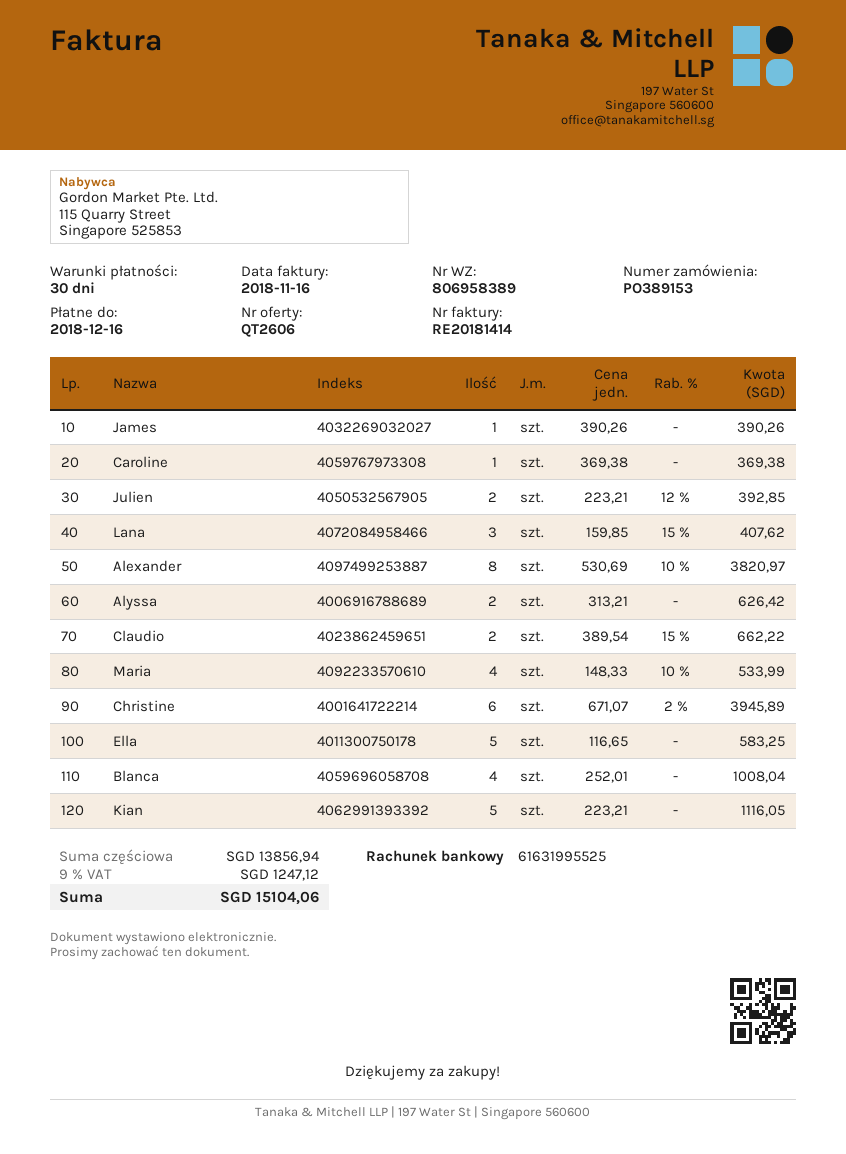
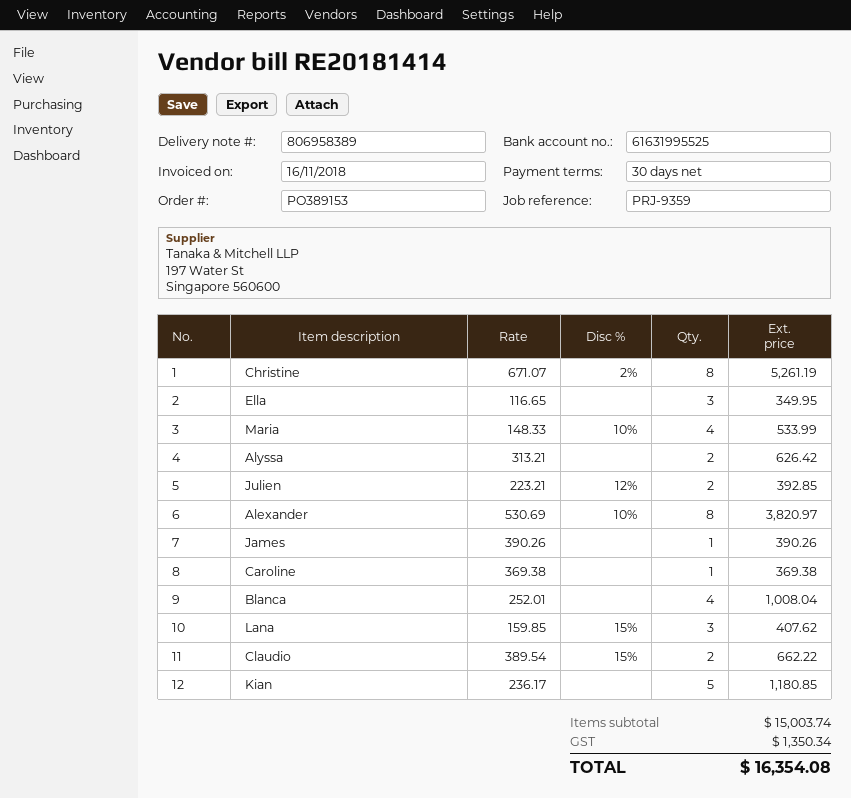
Christine: 6 x 671.07 - 2% = 3945.89 -> 8 x 671.07 - 2% = 5261.19
Ella: 5 x 116.65 = 583.25 -> 3 x 116.65 = 349.95
Kian: 5 x 223.21 = 1116.05 -> 5 x 236.17 = 1180.85
subtotal: 13856.94 -> 15003.74
tax: 1247.12 -> 1350.34
total: 15104.06 -> 16354.08

